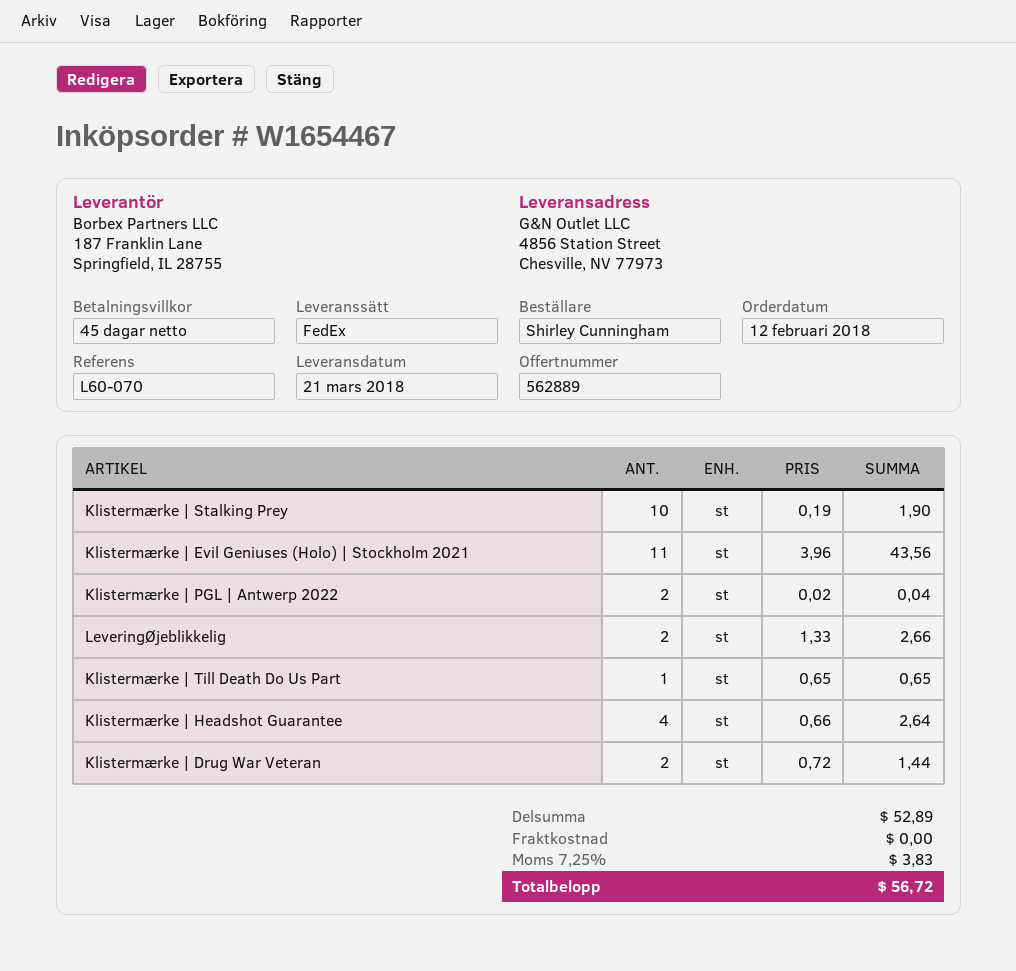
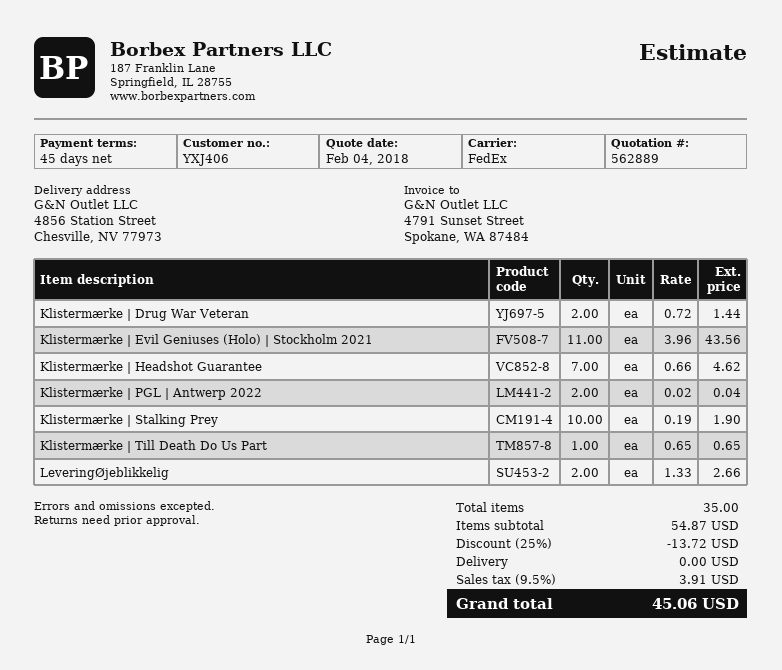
Klistermærke | Headshot Guarantee: 4 x 0.66 = 2.64 -> 7 x 0.66 = 4.62
subtotal: 52.89 -> 54.87
discount: none -> 25% = 13.72
tax: 7.25% = 3.83 -> 9.5% = 3.91
total: 56.72 -> 45.06

